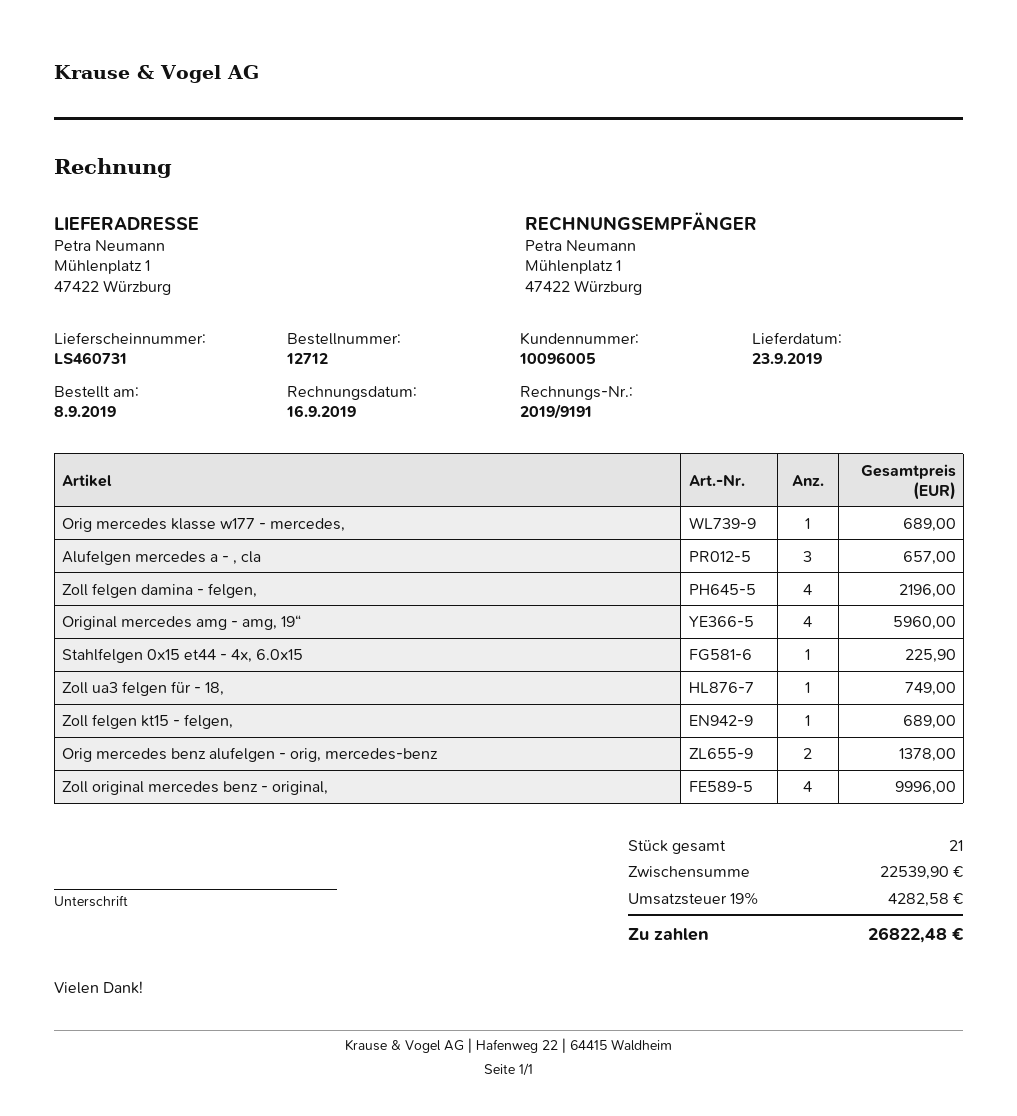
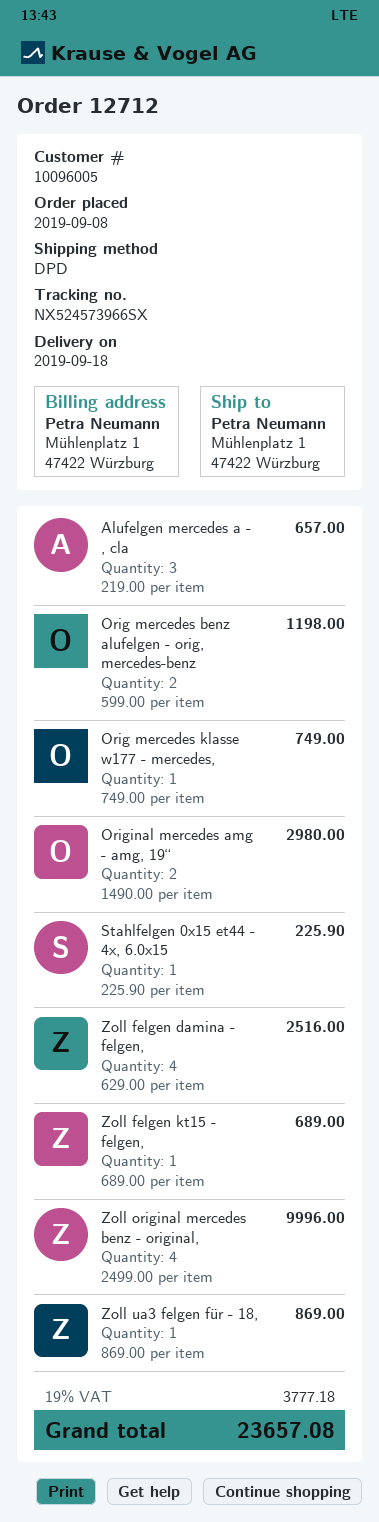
delivery date: 2019-09-23 -> 2019-09-18
Orig mercedes klasse w177 - mercedes,: 1 for 689.00 -> 1 for 749.00
Zoll felgen damina - felgen,: 4 for 2196.00 -> 4 for 2516.00
Original mercedes amg - amg, 19“: 4 for 5960.00 -> 2 for 2980.00
Zoll ua3 felgen für - 18,: 1 for 749.00 -> 1 for 869.00
Orig mercedes benz alufelgen - orig, mercedes-benz: 2 for 1378.00 -> 2 for 1198.00
tax: 19% = 4282.58 -> 19% = 3777.18
total: 26822.48 -> 23657.08

